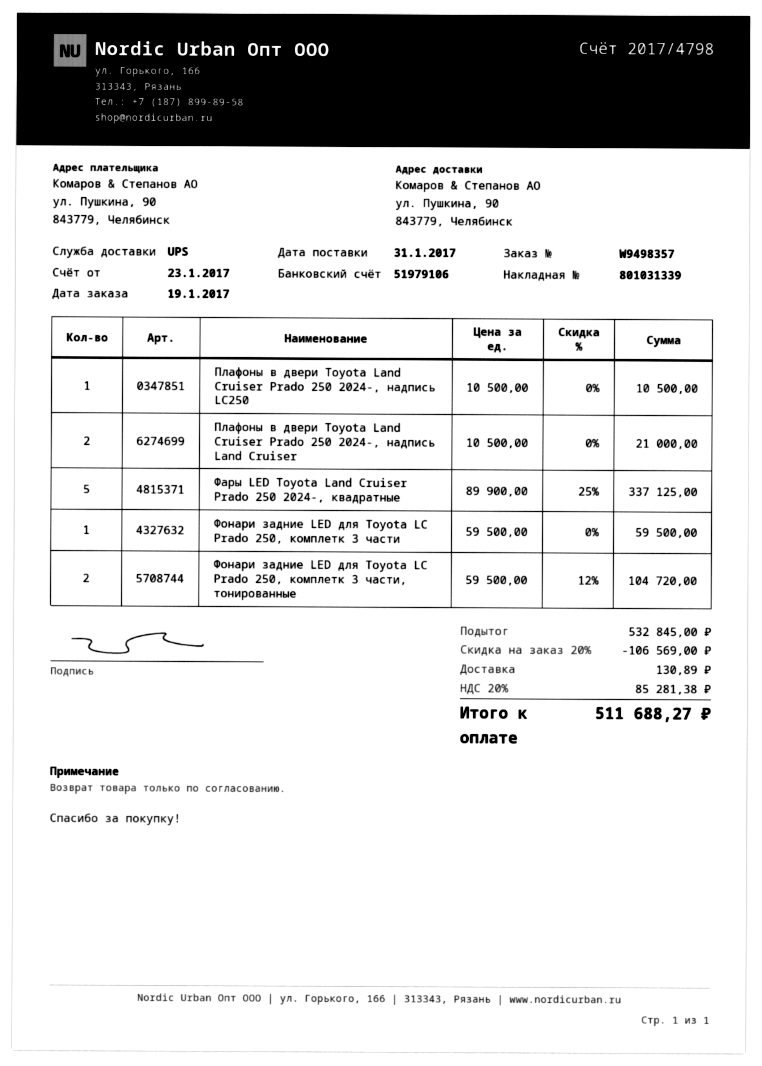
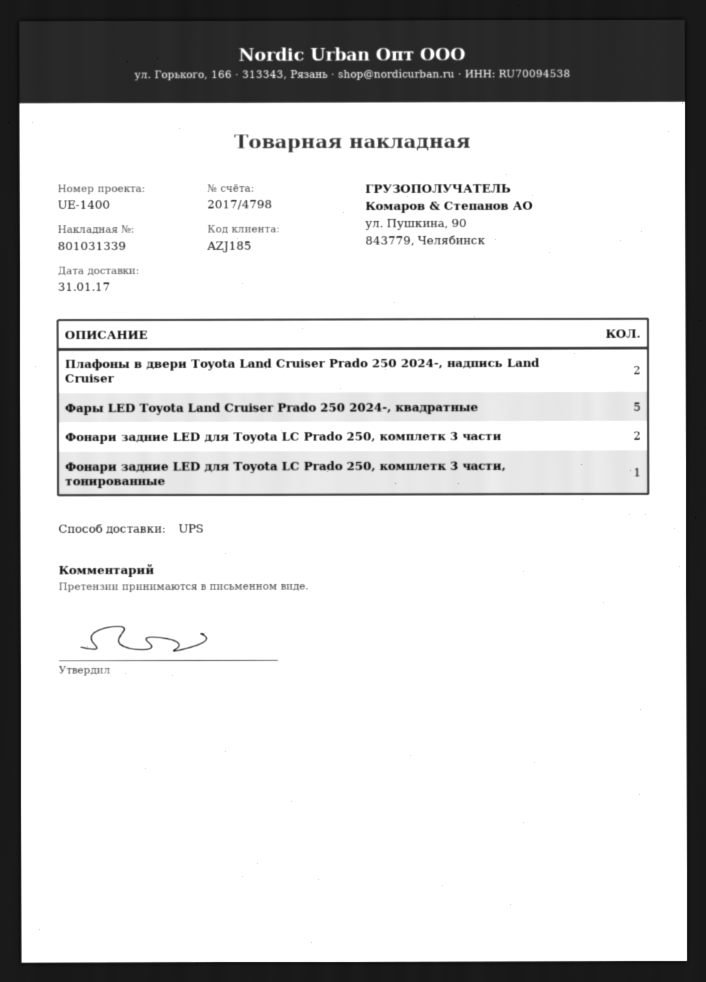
Плафоны в двери Toyota Land Cruiser Prado 250 2024-, надпись LC250: 1 -> none
Фонари задние LED для Toyota LC Prado 250, комплетк 3 части: 1 -> 2
Фонари задние LED для Toyota LC Prado 250, комплетк 3 части, тонированные: 2 -> 1

